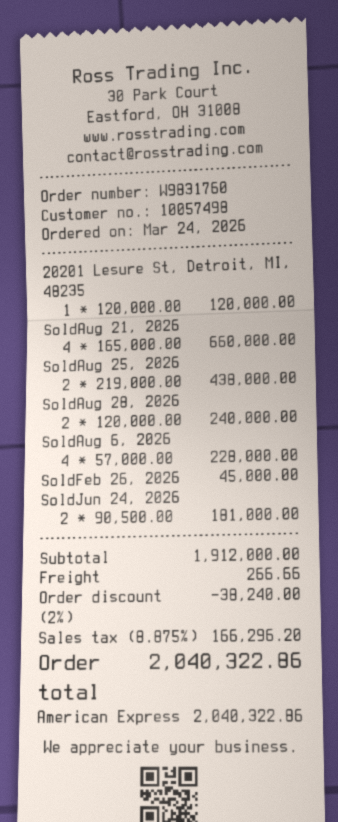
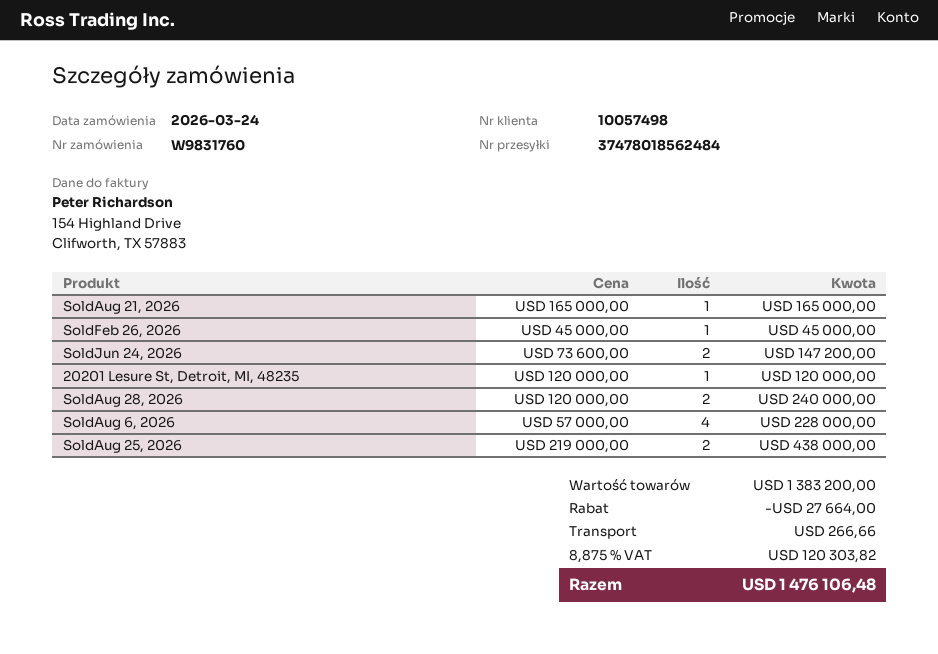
SoldAug 21, 2026: 4 x 165000.00 = 660000.00 -> 1 x 165000.00 = 165000.00
SoldJun 24, 2026: 2 x 90500.00 = 181000.00 -> 2 x 73600.00 = 147200.00
subtotal: 1912000.00 -> 1383200.00
discount: 38240.00 -> 27664.00
tax: 8.875% = 166296.20 -> 8.875% = 120303.82
total: 2040322.86 -> 1476106.48

